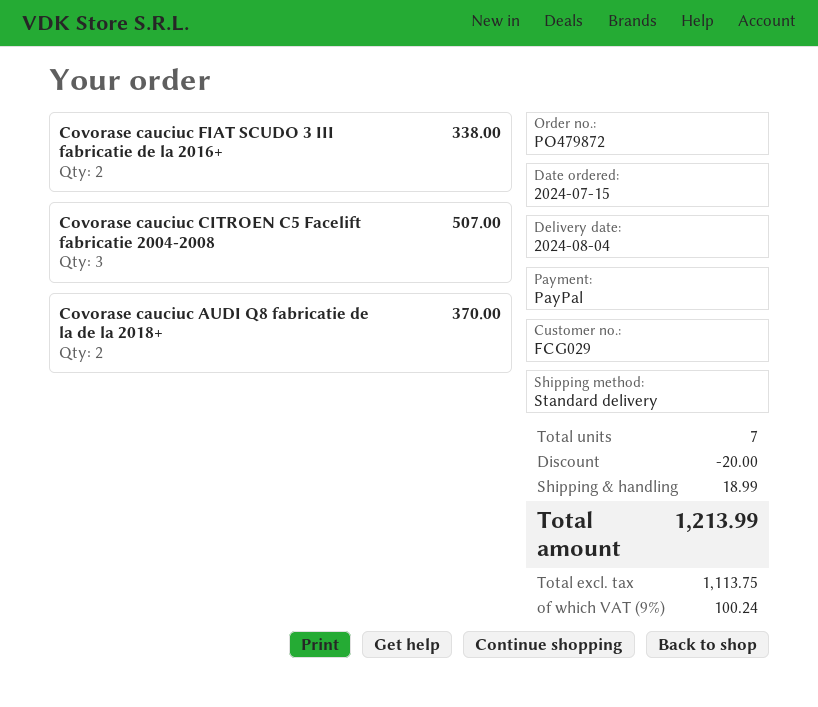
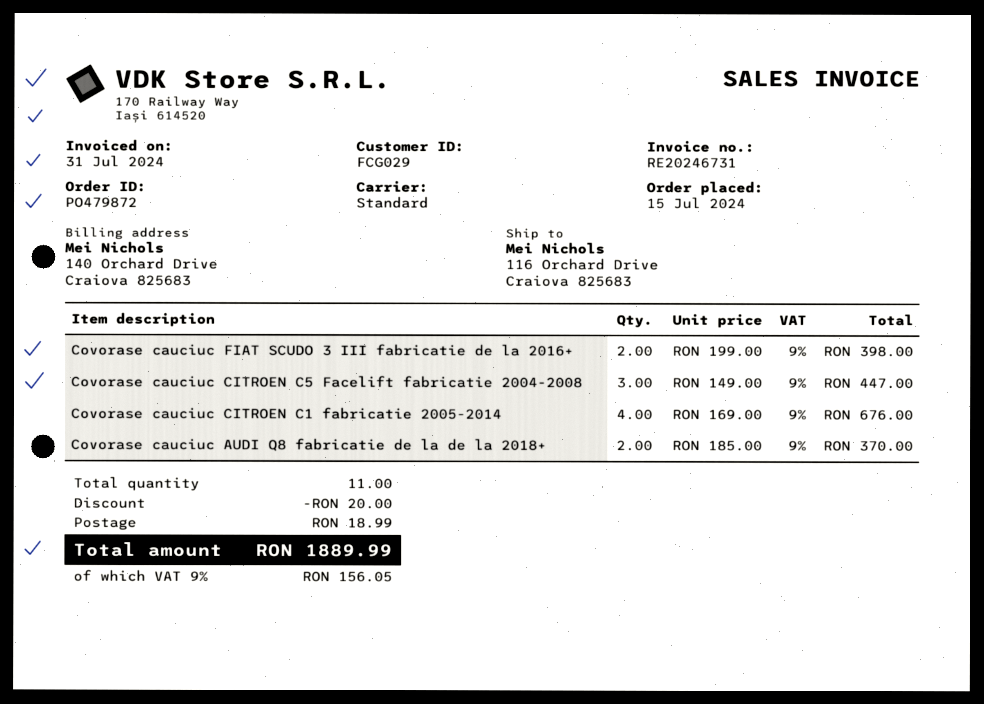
Covorase cauciuc FIAT SCUDO 3 III fabricatie de la 2016+: 2 for 338.00 -> 2 for 398.00
Covorase cauciuc CITROEN C5 Facelift fabricatie 2004-2008: 3 for 507.00 -> 3 for 447.00
Covorase cauciuc CITROEN C1 fabricatie 2005-2014: none -> 4 for 676.00
total quantity: 7 -> 11
tax: 9% = 100.24 -> 9% = 156.05
total: 1213.99 -> 1889.99

